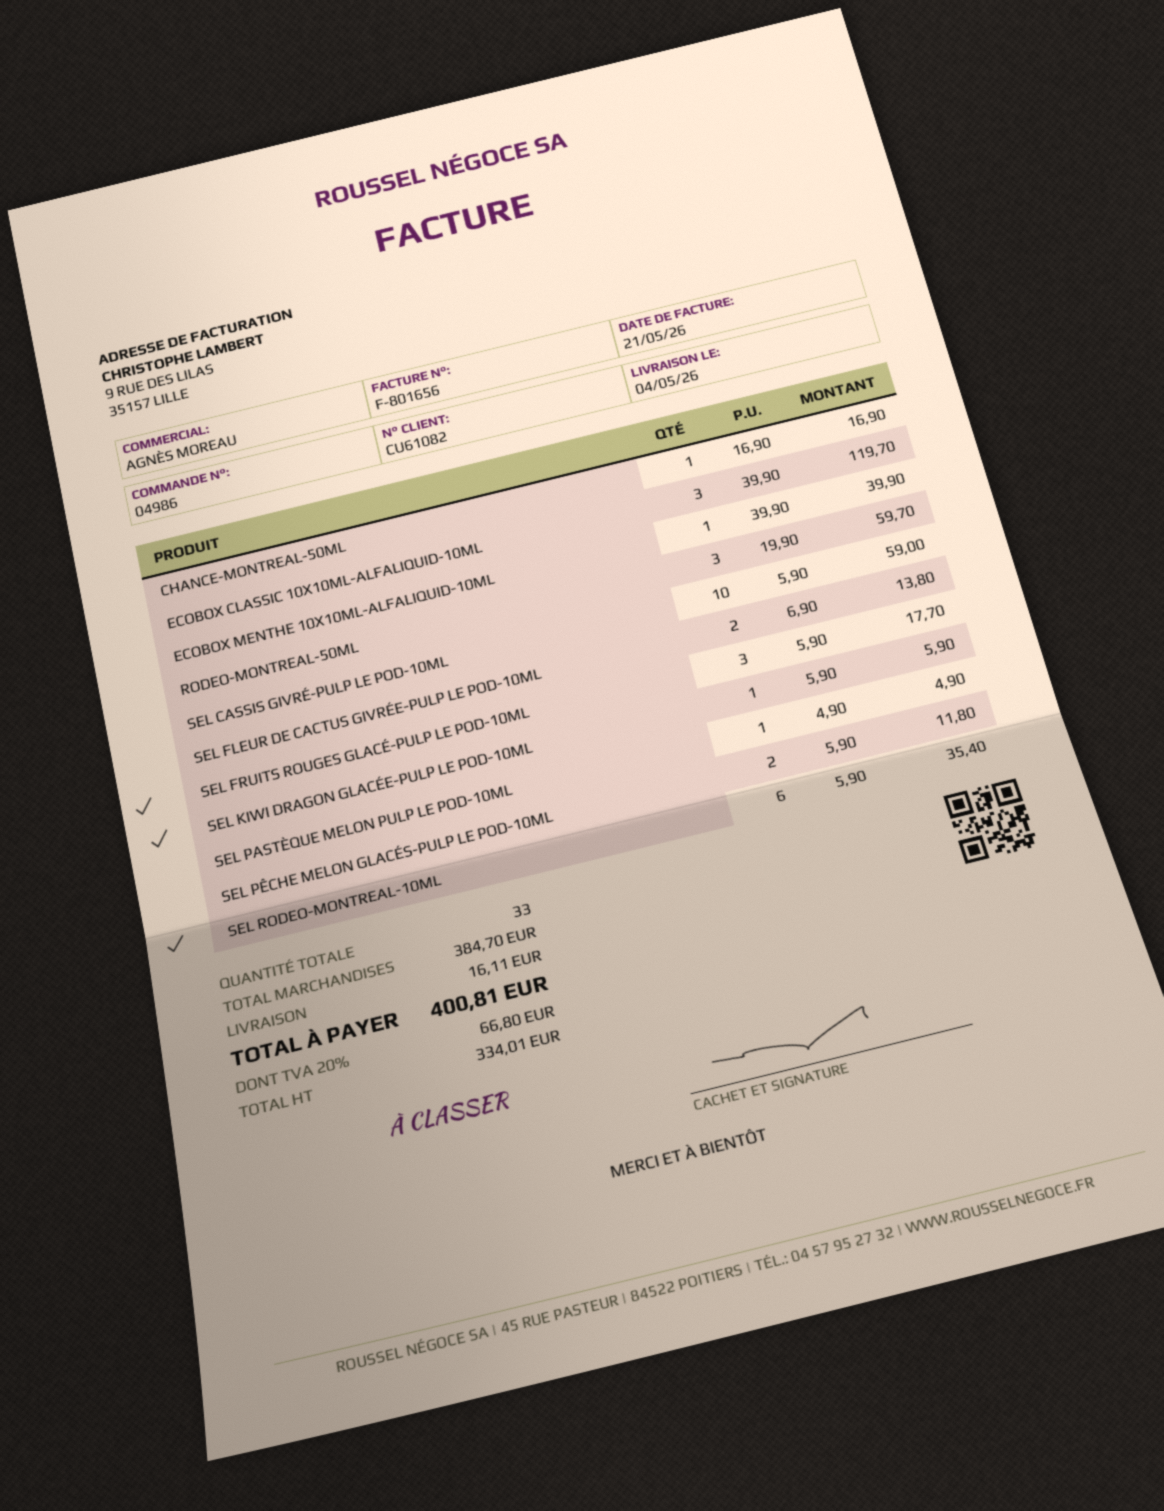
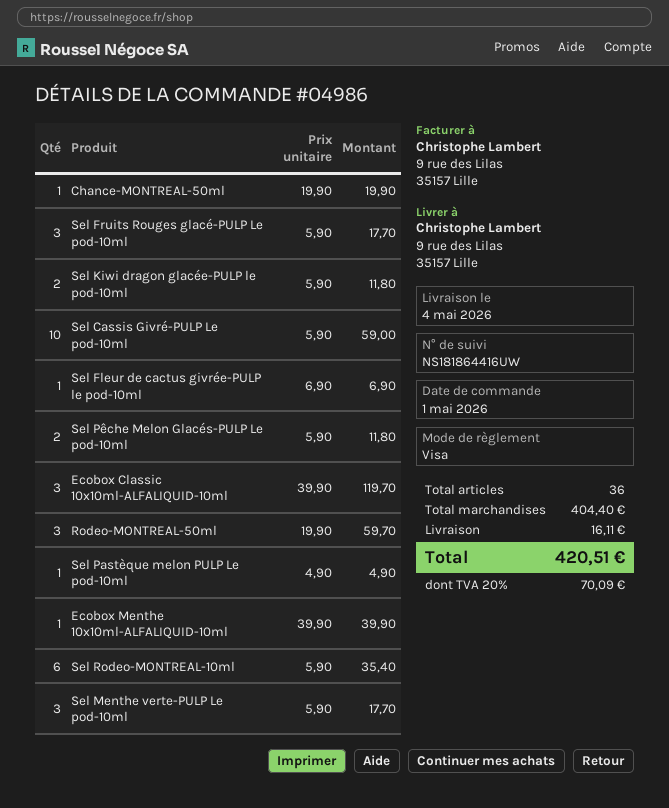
CHANCE-MONTREAL-50ML: 1 x 16.90 = 16.90 -> 1 x 19.90 = 19.90
SEL FLEUR DE CACTUS GIVRÉE-PULP LE POD-10ML: 2 x 6.90 = 13.80 -> 1 x 6.90 = 6.90
SEL KIWI DRAGON GLACÉE-PULP LE POD-10ML: 1 x 5.90 = 5.90 -> 2 x 5.90 = 11.80
Sel Menthe verte-PULP Le pod-10ml: none -> 3 x 5.90 = 17.70
total quantity: 33 -> 36
subtotal: 384.70 -> 404.40
tax: 20% = 66.80 -> 20% = 70.09
total: 400.81 -> 420.51

